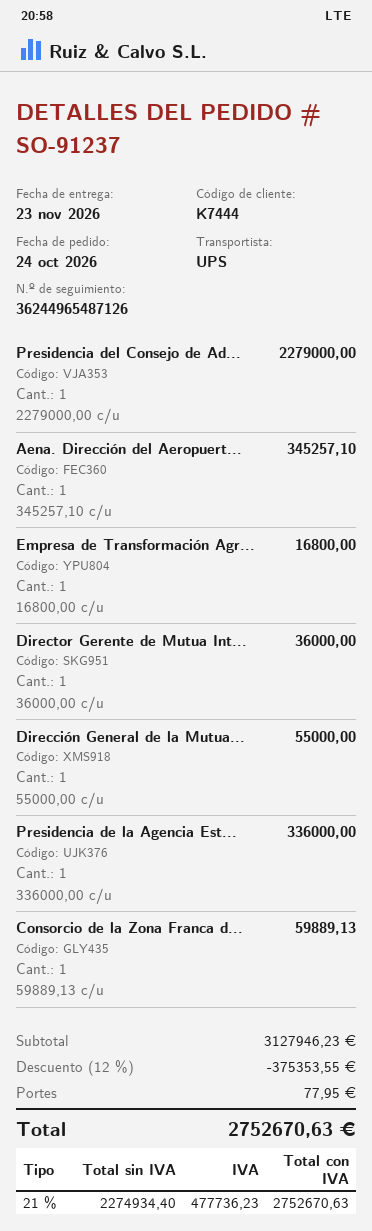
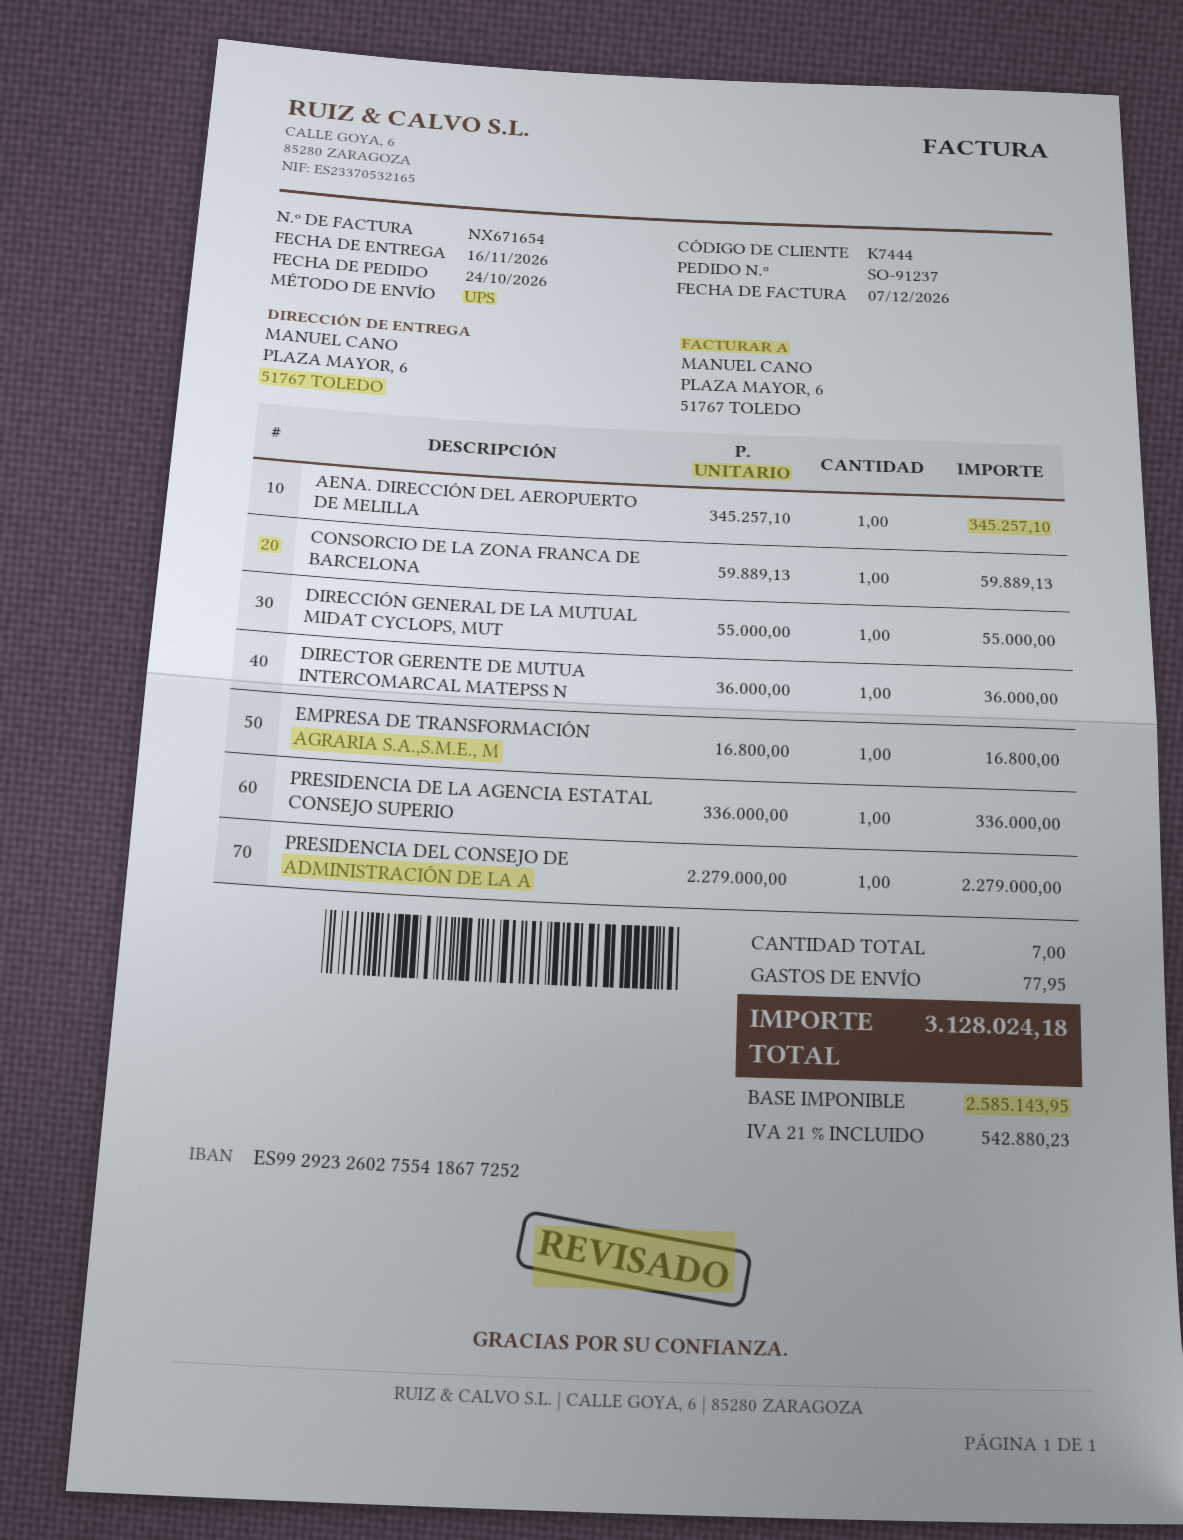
delivery date: 2026-11-23 -> 2026-11-16
discount: 12% = 375353.55 -> none
net: 2274934.40 -> 2585143.95
tax: 21% = 477736.23 -> 21% = 542880.23
total: 2752670.63 -> 3128024.18

